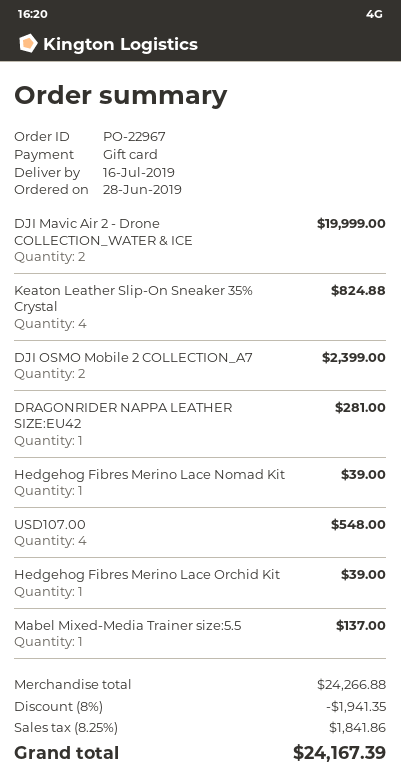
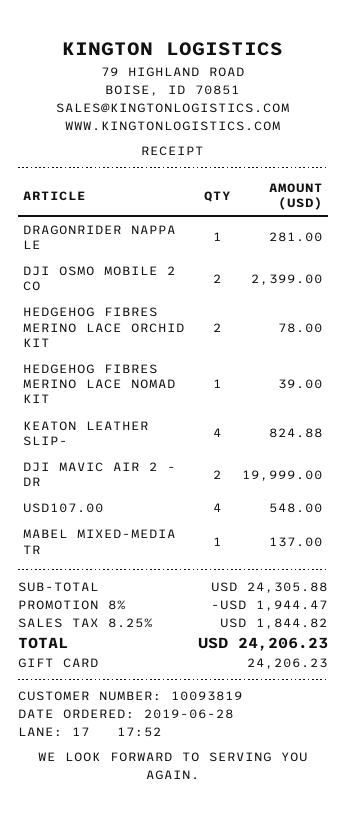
Hedgehog Fibres Merino Lace Orchid Kit: 1 for 39.00 -> 2 for 78.00
subtotal: 24266.88 -> 24305.88
discount: 8% = 1941.35 -> 8% = 1944.47
tax: 8.25% = 1841.86 -> 8.25% = 1844.82
total: 24167.39 -> 24206.23

